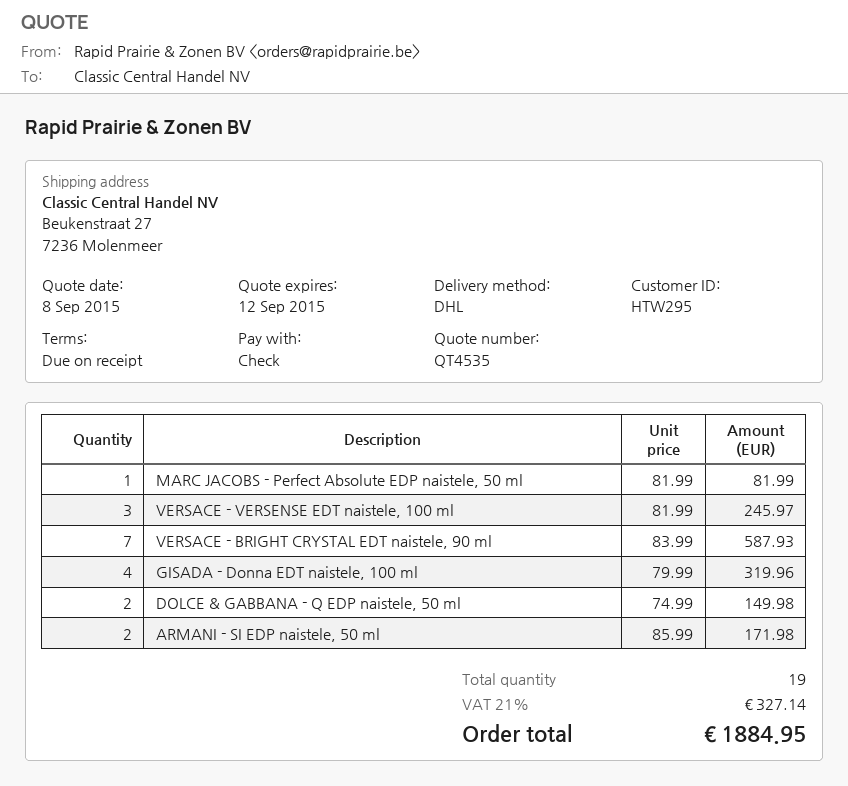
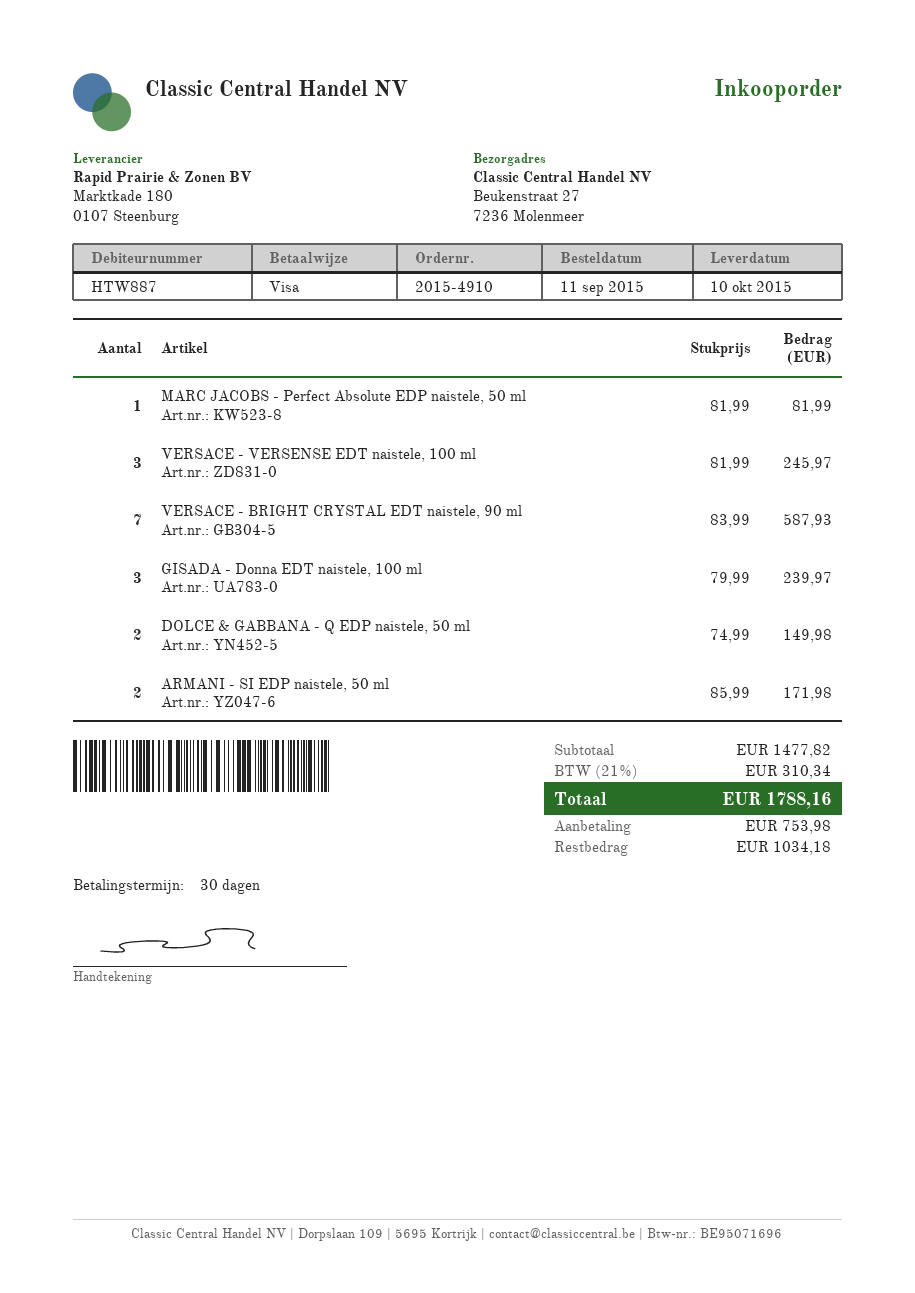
payment terms: on receipt -> 30 days
customer number: HTW295 -> HTW887
payment method: cheque -> Visa
GISADA - Donna EDT naistele, 100 ml: 4 x 79.99 = 319.96 -> 3 x 79.99 = 239.97
tax: 21% = 327.14 -> 21% = 310.34
total: 1884.95 -> 1788.16

